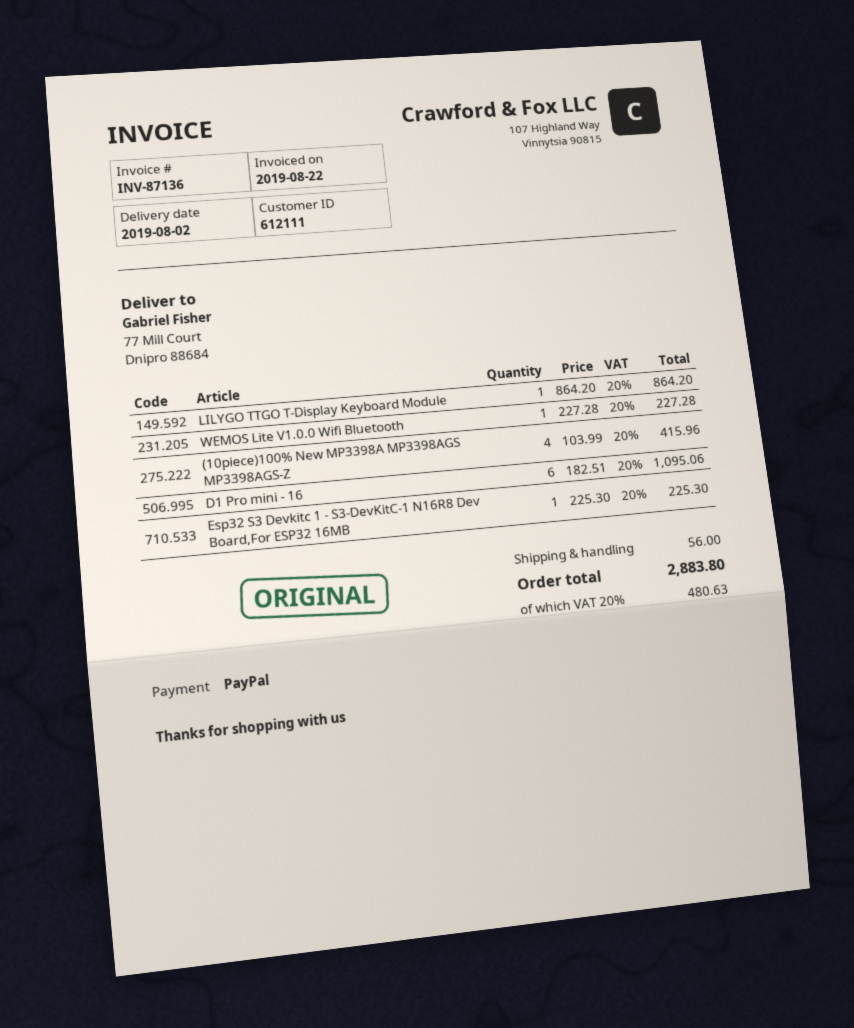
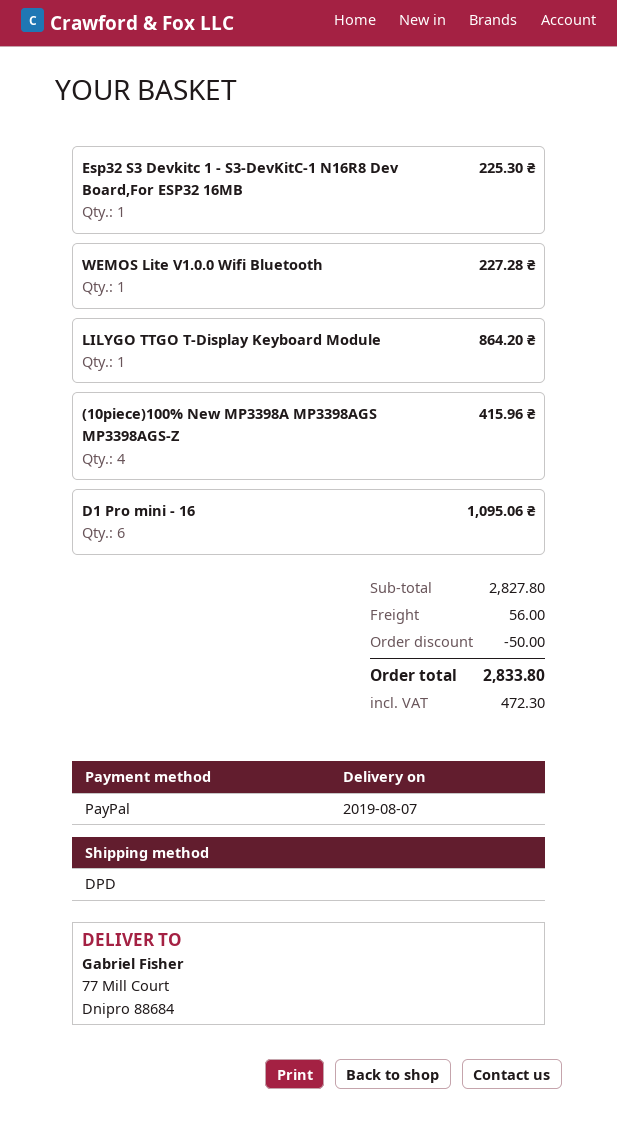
delivery date: 2019-08-02 -> 2019-08-07
discount: none -> 50.00
tax: 480.63 -> 472.30
total: 2883.80 -> 2833.80

